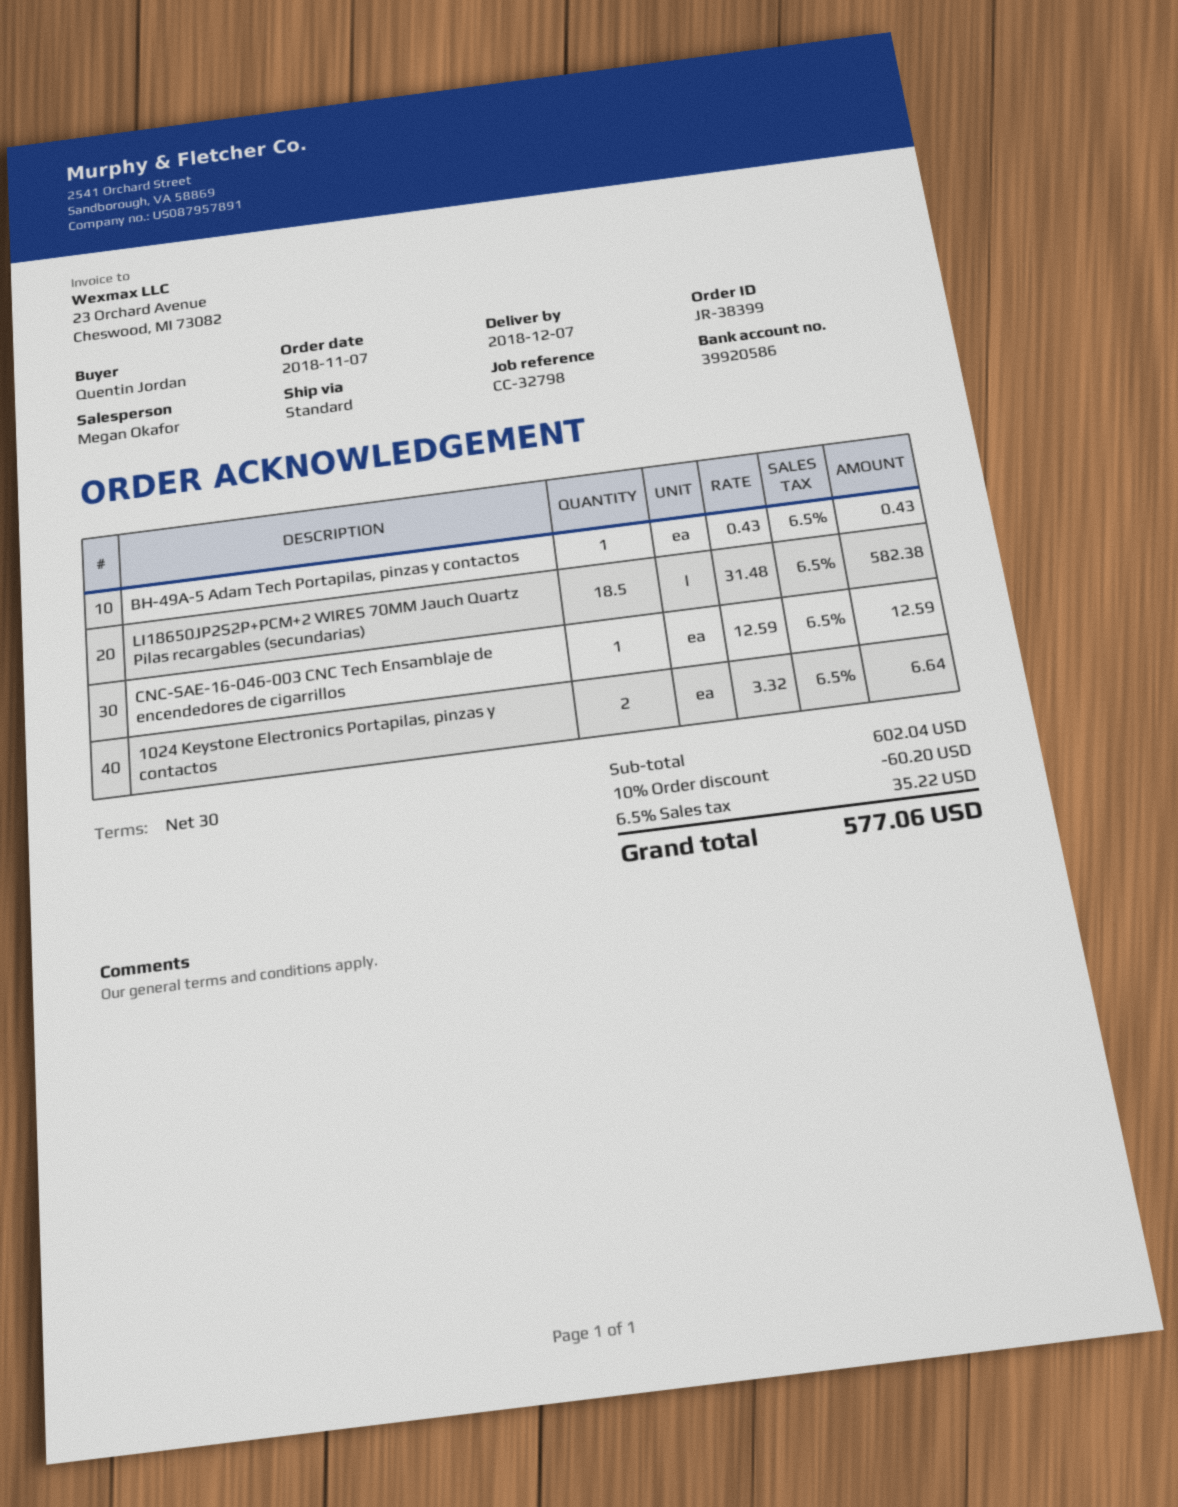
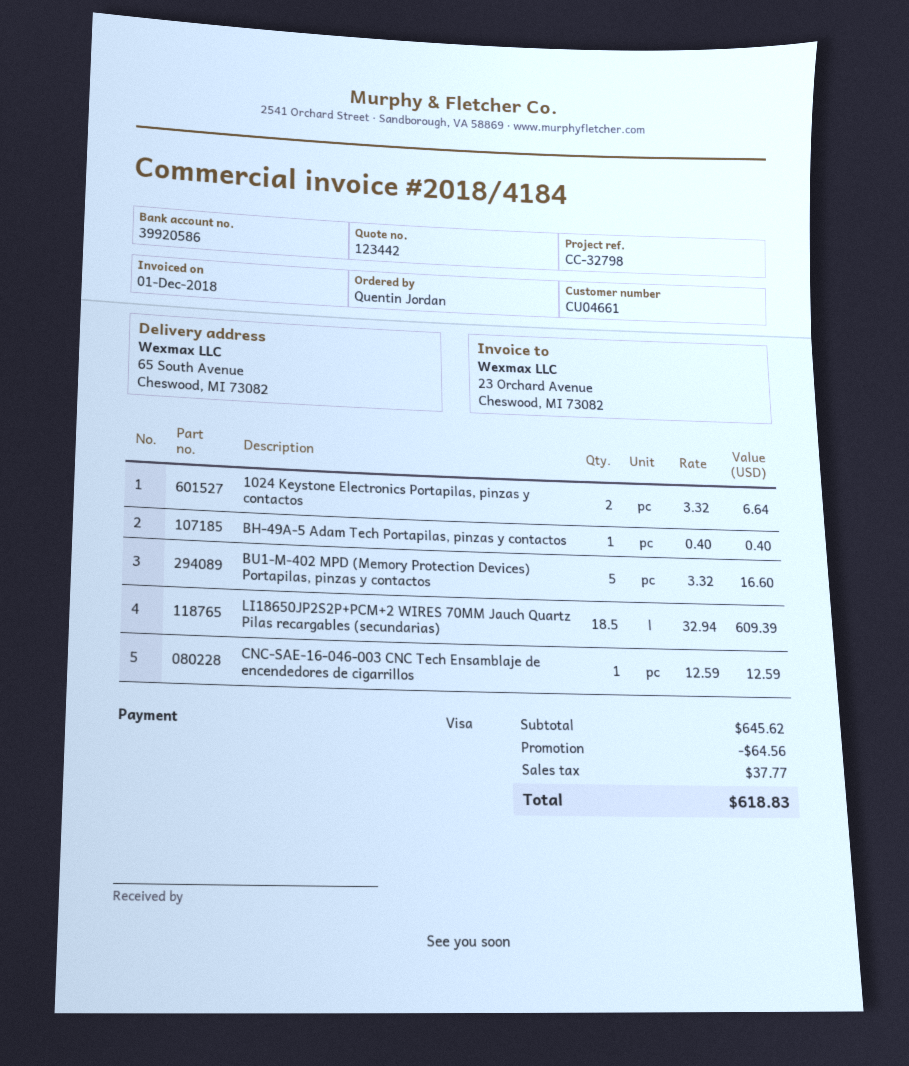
BH-49A-5 Adam Tech Portapilas, pinzas y contactos: 1 x 0.43 = 0.43 -> 1 x 0.40 = 0.40
LI18650JP2S2P+PCM+2 WIRES 70MM Jauch Quartz Pilas recargables (secundarias): 18.5 x 31.48 = 582.38 -> 18.5 x 32.94 = 609.39
BU1-M-402 MPD (Memory Protection Devices) Portapilas, pinzas y contactos: none -> 5 x 3.32 = 16.60
subtotal: 602.04 -> 645.62
discount: 60.20 -> 64.56
tax: 35.22 -> 37.77
total: 577.06 -> 618.83

